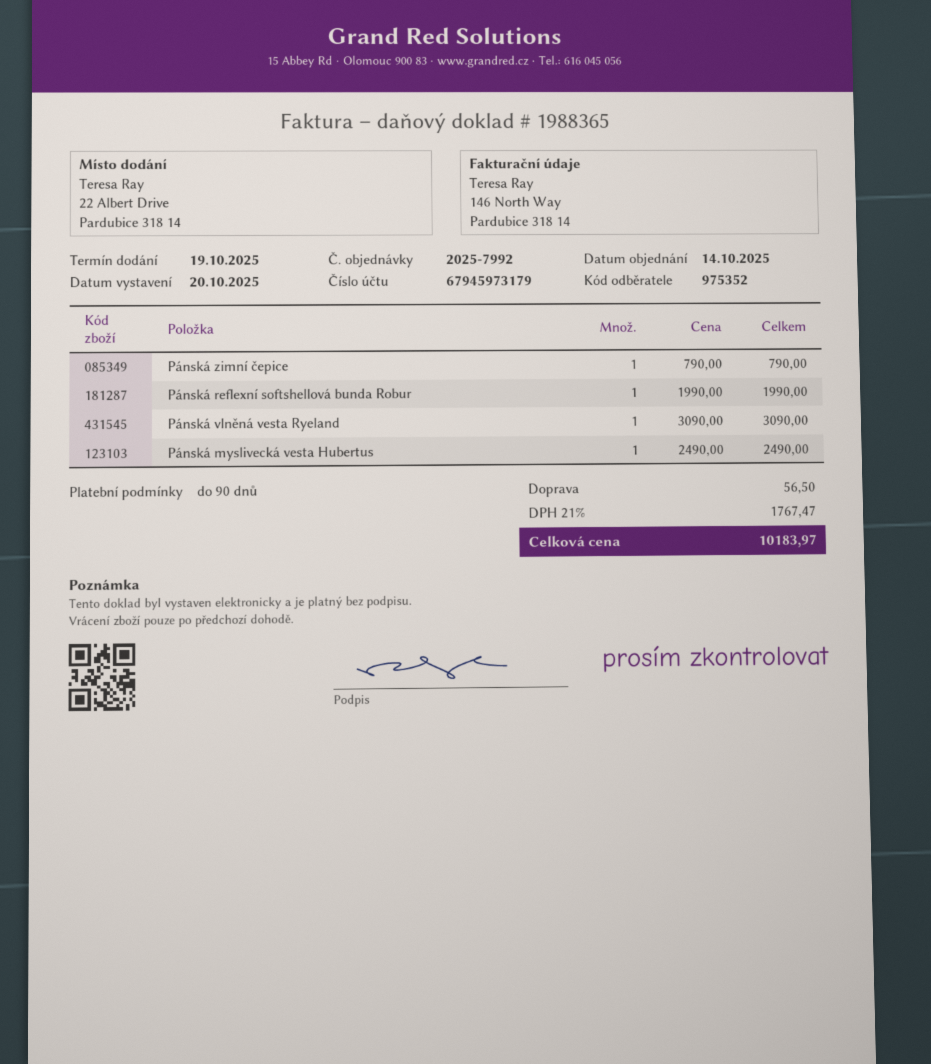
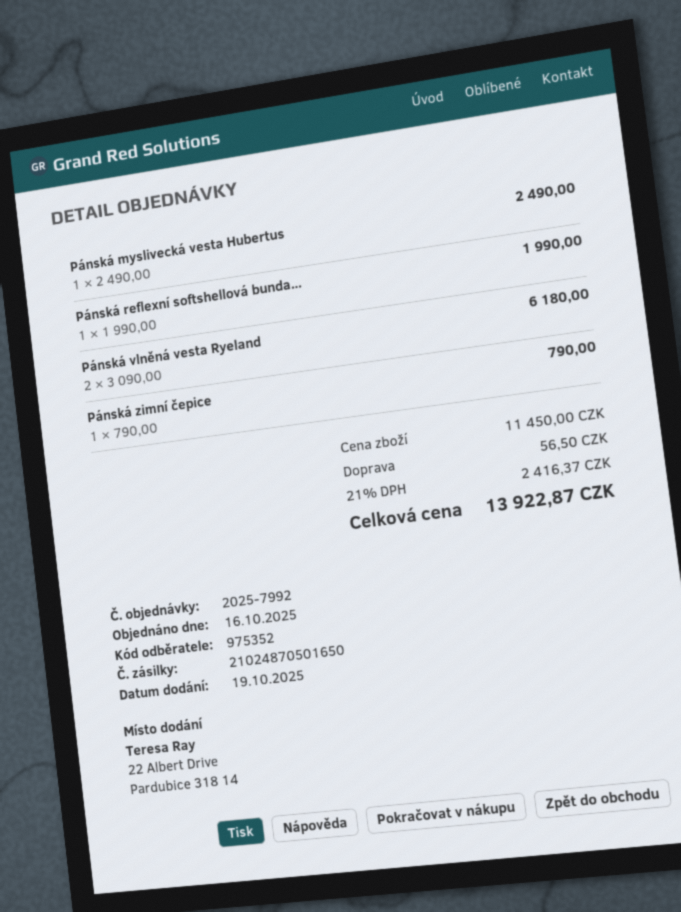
order date: 2025-10-14 -> 2025-10-16
Pánská vlněná vesta Ryeland: 1 x 3090.00 = 3090.00 -> 2 x 3090.00 = 6180.00
tax: 21% = 1767.47 -> 21% = 2416.37
total: 10183.97 -> 13922.87

